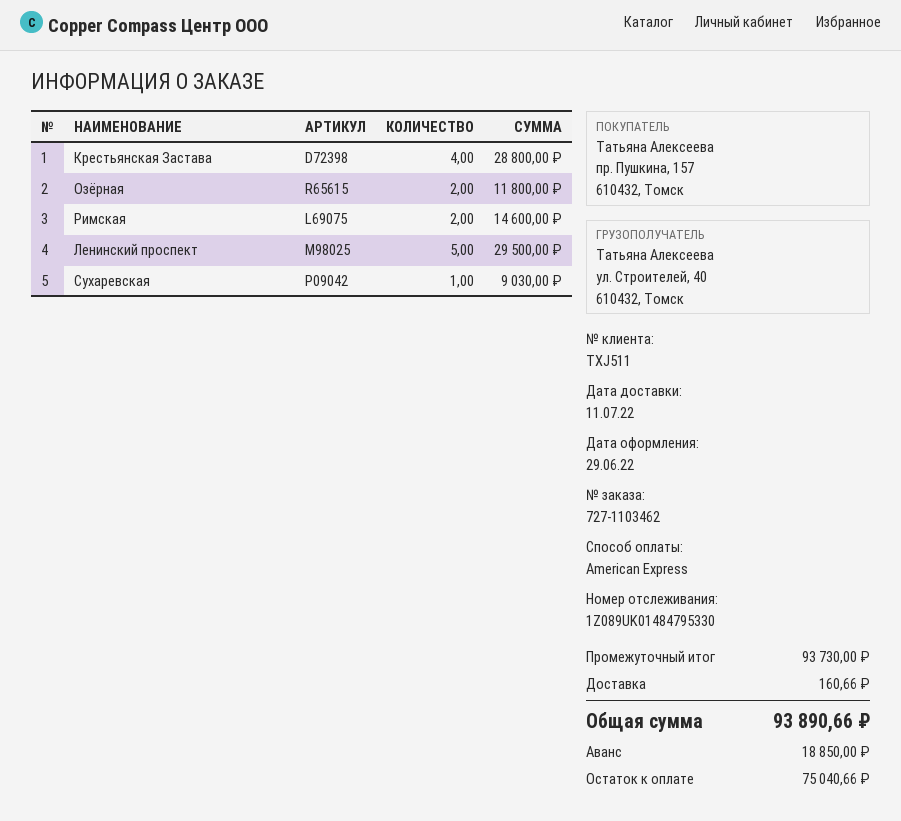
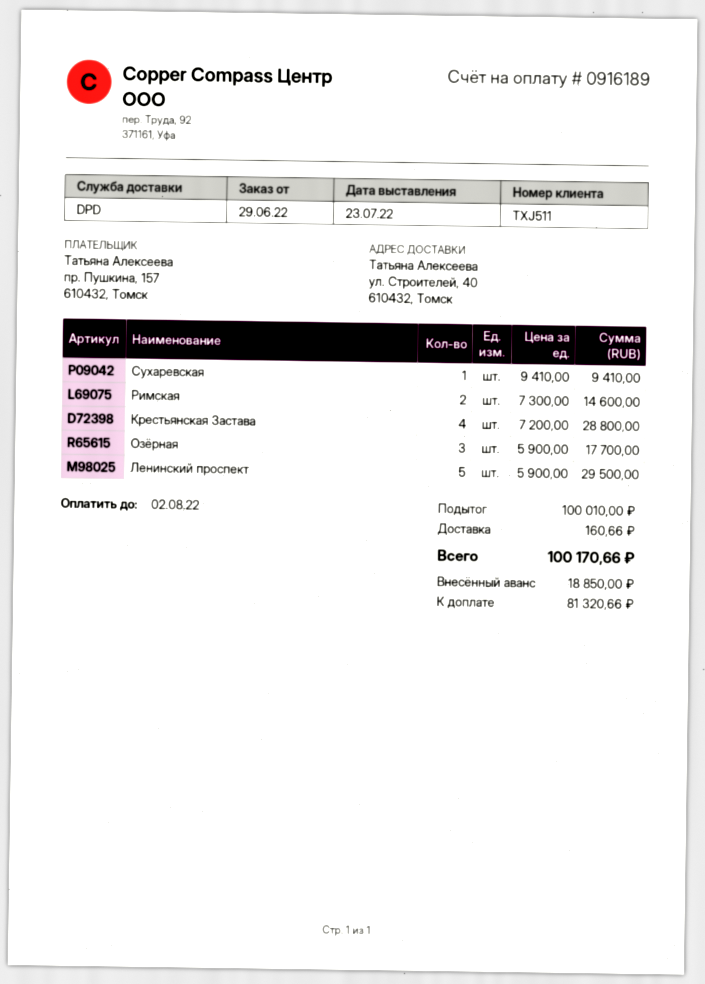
Озёрная: 2 for 11800.00 -> 3 for 17700.00
Сухаревская: 1 for 9030.00 -> 1 for 9410.00
subtotal: 93730.00 -> 100010.00
total: 93890.66 -> 100170.66
balance: 75040.66 -> 81320.66

